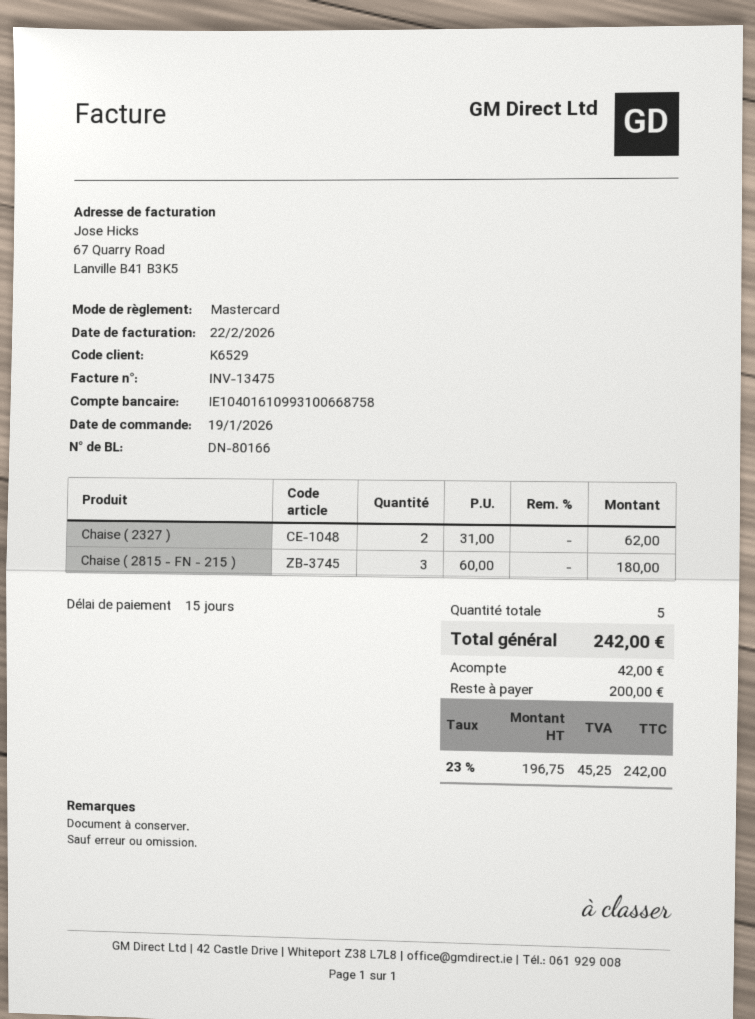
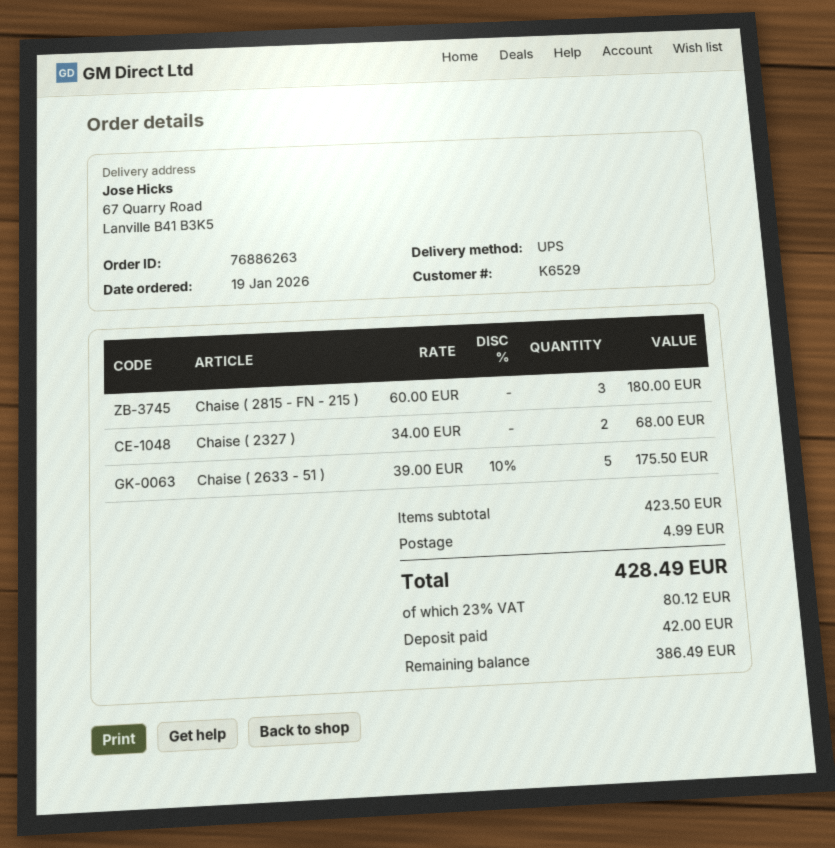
Chaise ( 2327 ): 2 x 31.00 = 62.00 -> 2 x 34.00 = 68.00
Chaise ( 2633 - 51 ): none -> 5 x 39.00 - 10% = 175.50
shipping: none -> 4.99
tax: 23% = 45.25 -> 23% = 80.12
total: 242.00 -> 428.49
balance: 200.00 -> 386.49

